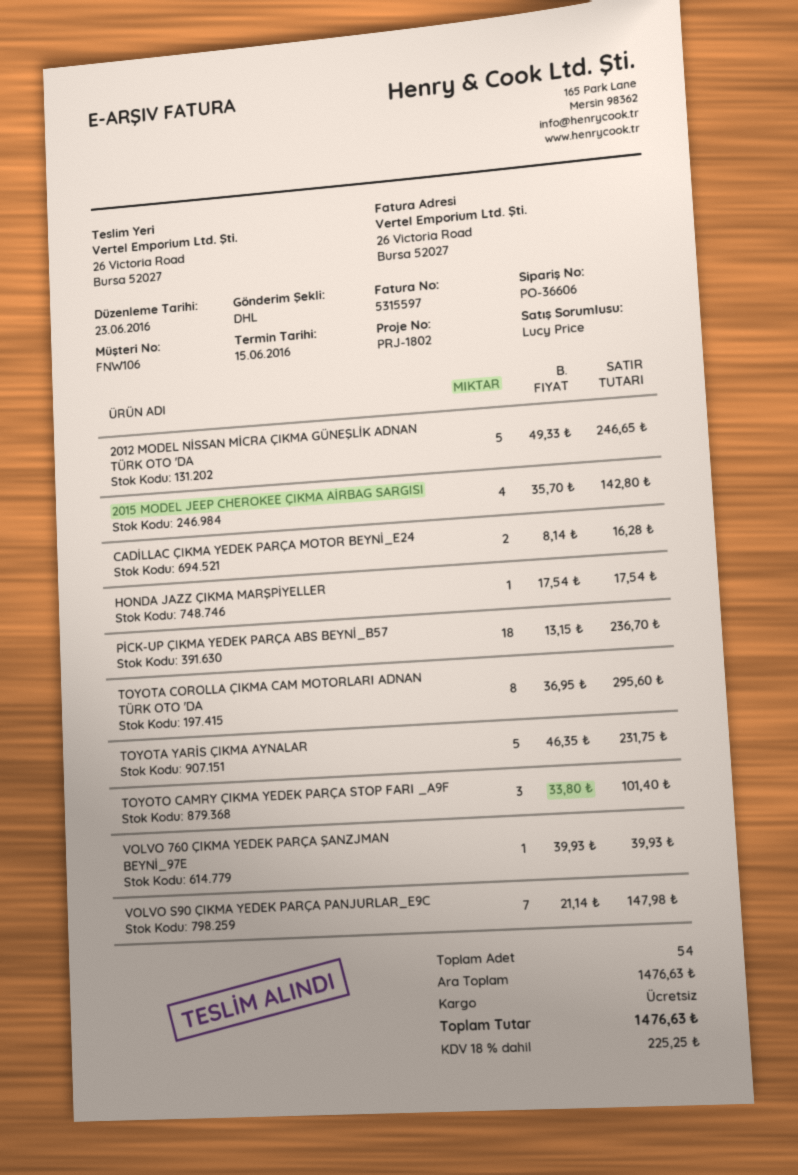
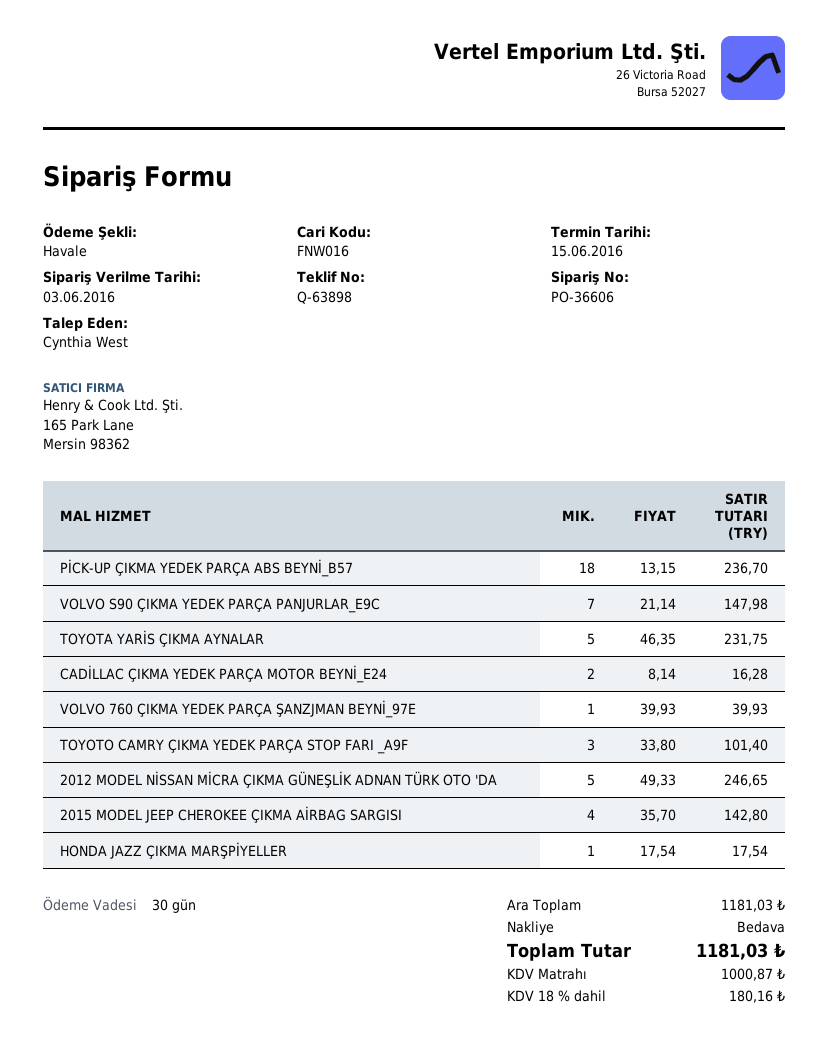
customer number: FNW106 -> FNW016
TOYOTA COROLLA ÇIKMA CAM MOTORLARI ADNAN TÜRK OTO 'DA: 8 x 36.95 = 295.60 -> none
subtotal: 1476.63 -> 1181.03
tax: 18% = 225.25 -> 18% = 180.16
total: 1476.63 -> 1181.03

